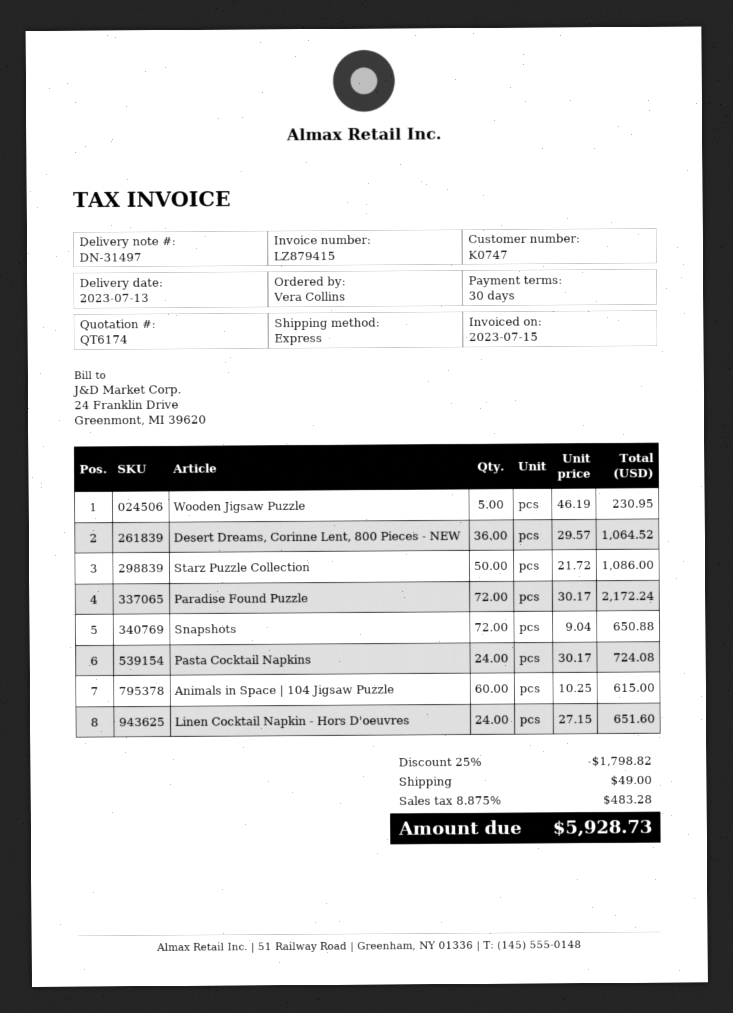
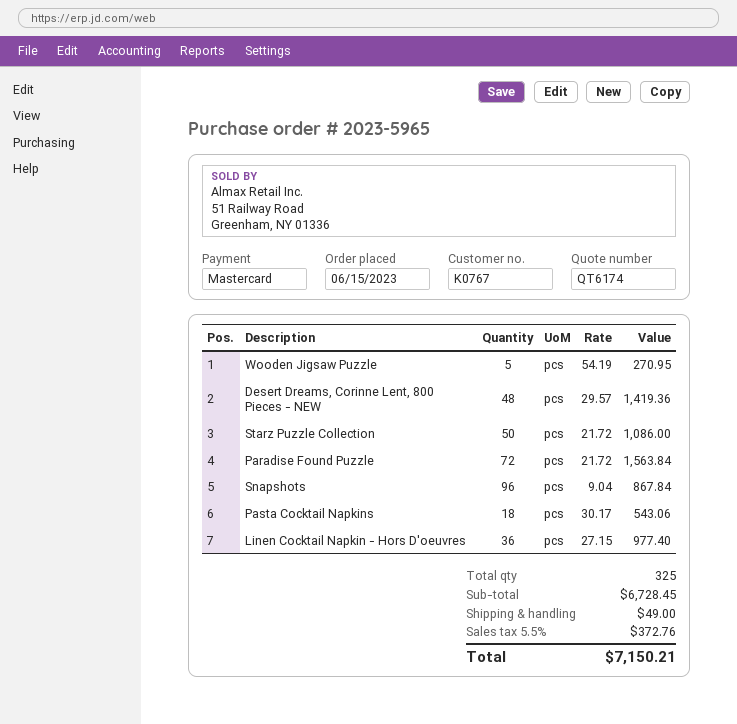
customer number: K0747 -> K0767
Wooden Jigsaw Puzzle: 5 x 46.19 = 230.95 -> 5 x 54.19 = 270.95
Desert Dreams, Corinne Lent, 800 Pieces - NEW: 36 x 29.57 = 1064.52 -> 48 x 29.57 = 1419.36
Paradise Found Puzzle: 72 x 30.17 = 2172.24 -> 72 x 21.72 = 1563.84
Snapshots: 72 x 9.04 = 650.88 -> 96 x 9.04 = 867.84
Pasta Cocktail Napkins: 24 x 30.17 = 724.08 -> 18 x 30.17 = 543.06
Animals in Space | 104 Jigsaw Puzzle: 60 x 10.25 = 615.00 -> none
Linen Cocktail Napkin - Hors D'oeuvres: 24 x 27.15 = 651.60 -> 36 x 27.15 = 977.40
discount: 25% = 1798.82 -> none
tax: 8.875% = 483.28 -> 5.5% = 372.76
total: 5928.73 -> 7150.21

